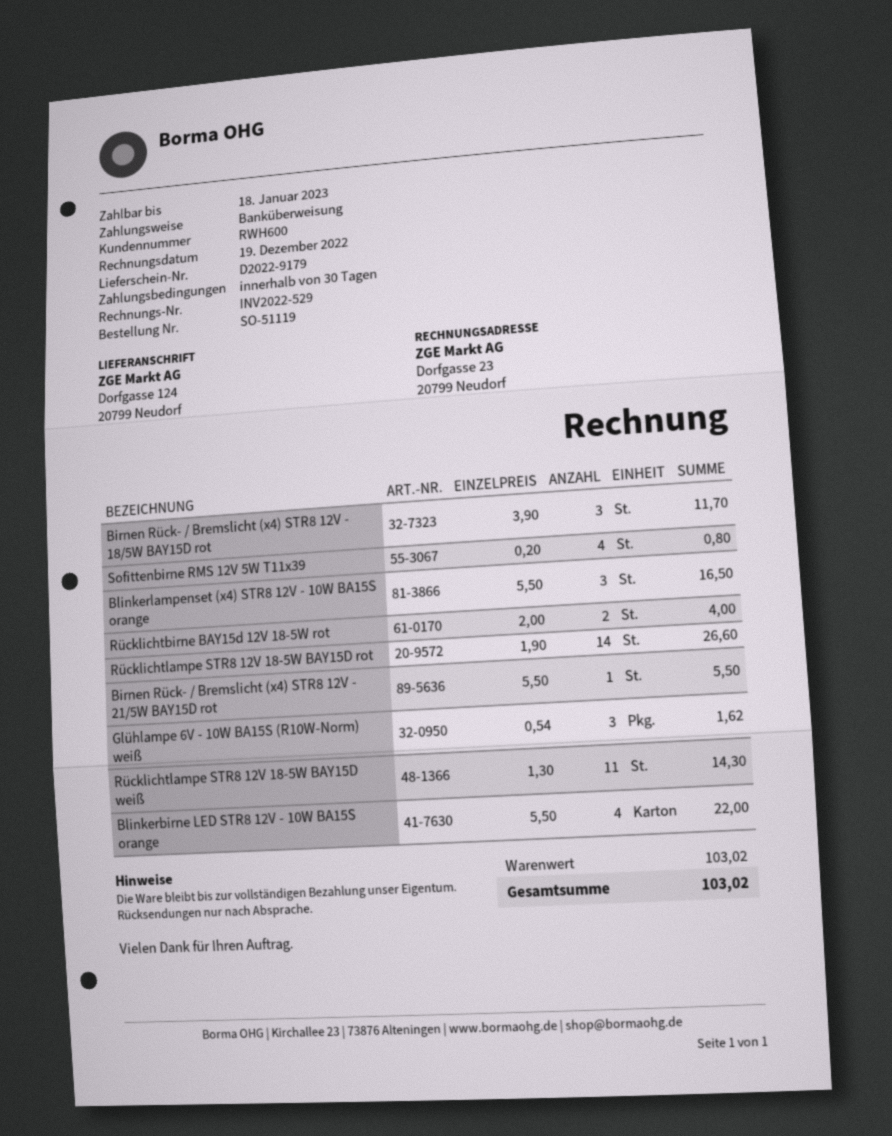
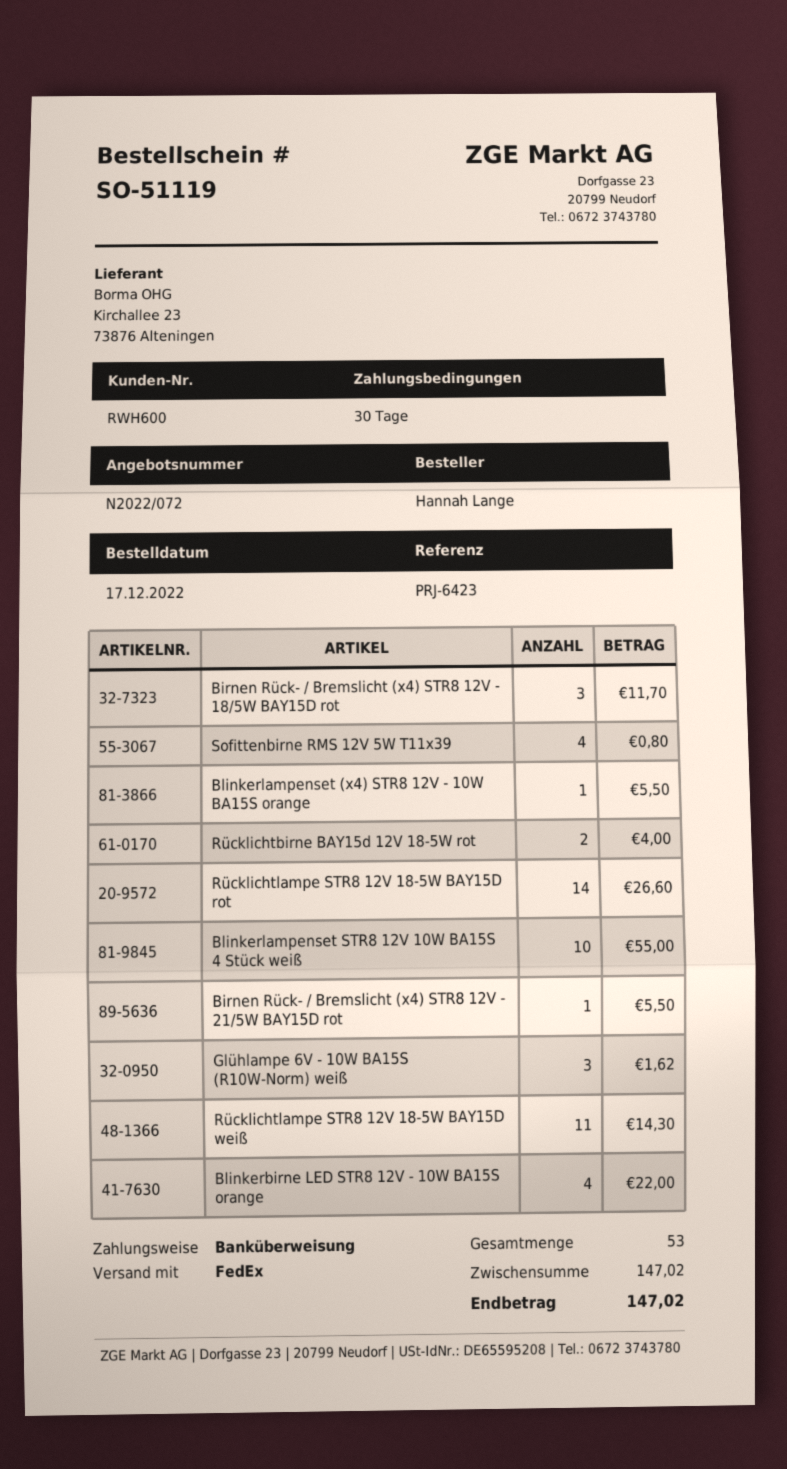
Blinkerlampenset (x4) STR8 12V - 10W BA15S orange: 3 for 16.50 -> 1 for 5.50
Blinkerlampenset STR8 12V 10W BA15S 4 Stück weiß: none -> 10 for 55.00
subtotal: 103.02 -> 147.02
total: 103.02 -> 147.02

